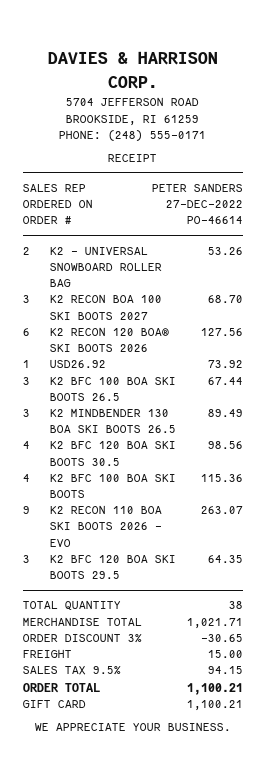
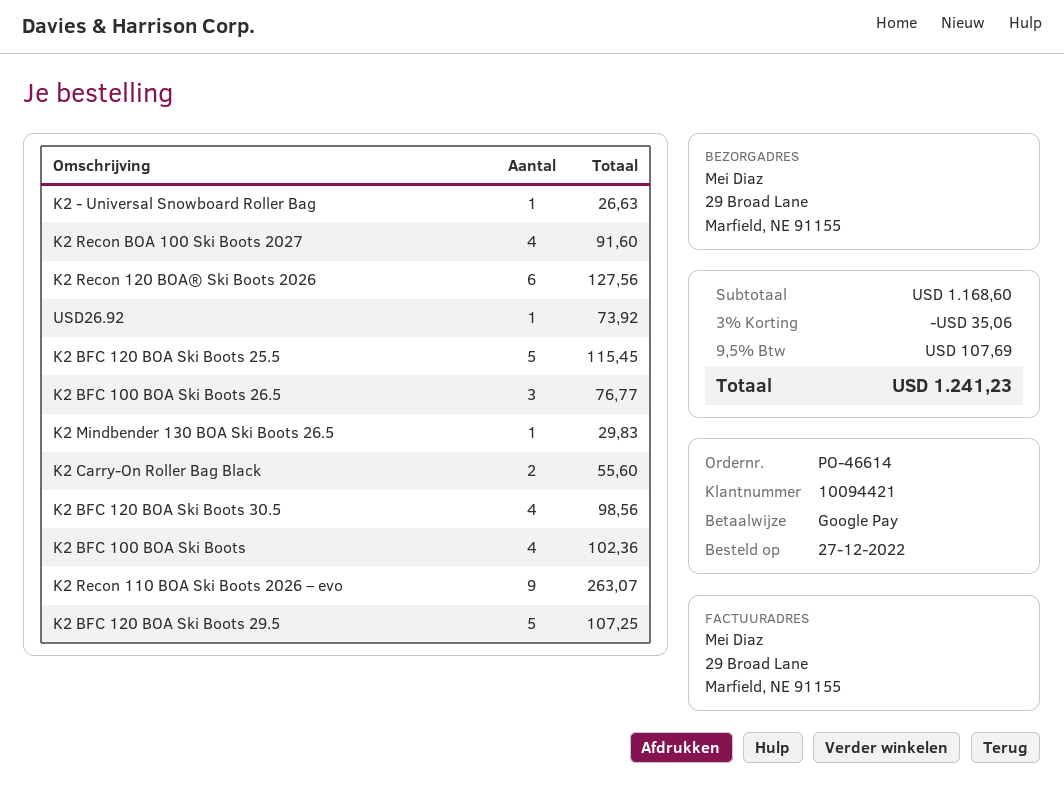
payment method: gift card -> Google Pay
K2 - UNIVERSAL SNOWBOARD ROLLER BAG: 2 for 53.26 -> 1 for 26.63
K2 RECON BOA 100 SKI BOOTS 2027: 3 for 68.70 -> 4 for 91.60
K2 BFC 100 BOA SKI BOOTS 26.5: 3 for 67.44 -> 3 for 76.77
K2 MINDBENDER 130 BOA SKI BOOTS 26.5: 3 for 89.49 -> 1 for 29.83
K2 BFC 100 BOA SKI BOOTS: 4 for 115.36 -> 4 for 102.36
K2 BFC 120 BOA SKI BOOTS 29.5: 3 for 64.35 -> 5 for 107.25
K2 BFC 120 BOA Ski Boots 25.5: none -> 5 for 115.45
K2 Carry-On Roller Bag Black: none -> 2 for 55.60
subtotal: 1021.71 -> 1168.60
discount: 3% = 30.65 -> 3% = 35.06
shipping: 15.00 -> none
tax: 9.5% = 94.15 -> 9.5% = 107.69
total: 1100.21 -> 1241.23

